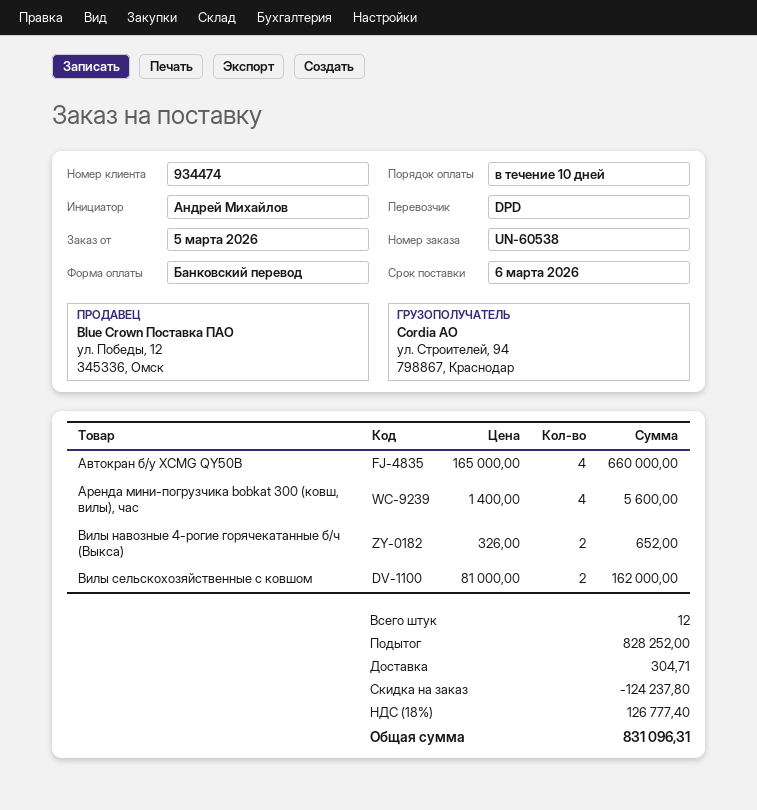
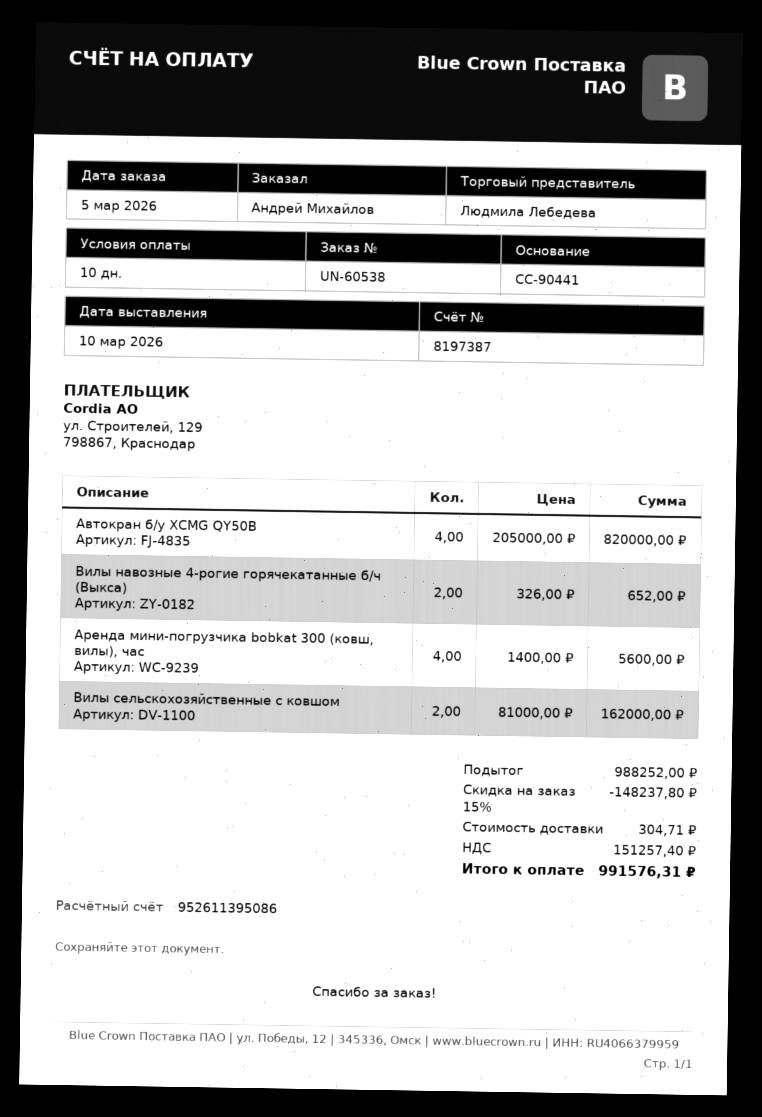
Автокран б/у XCMG QY50B: 4 x 165000.00 = 660000.00 -> 4 x 205000.00 = 820000.00
subtotal: 828252.00 -> 988252.00
discount: 124237.80 -> 148237.80
tax: 126777.40 -> 151257.40
total: 831096.31 -> 991576.31

